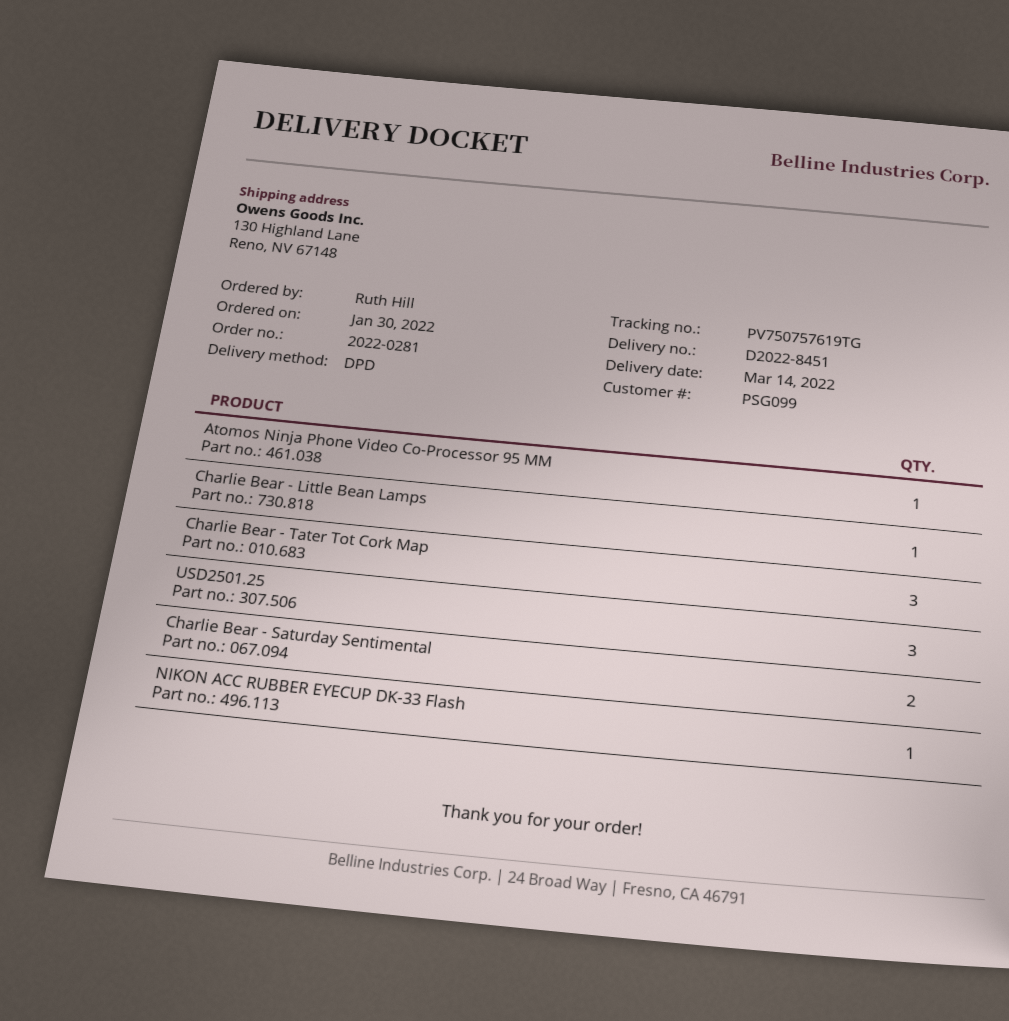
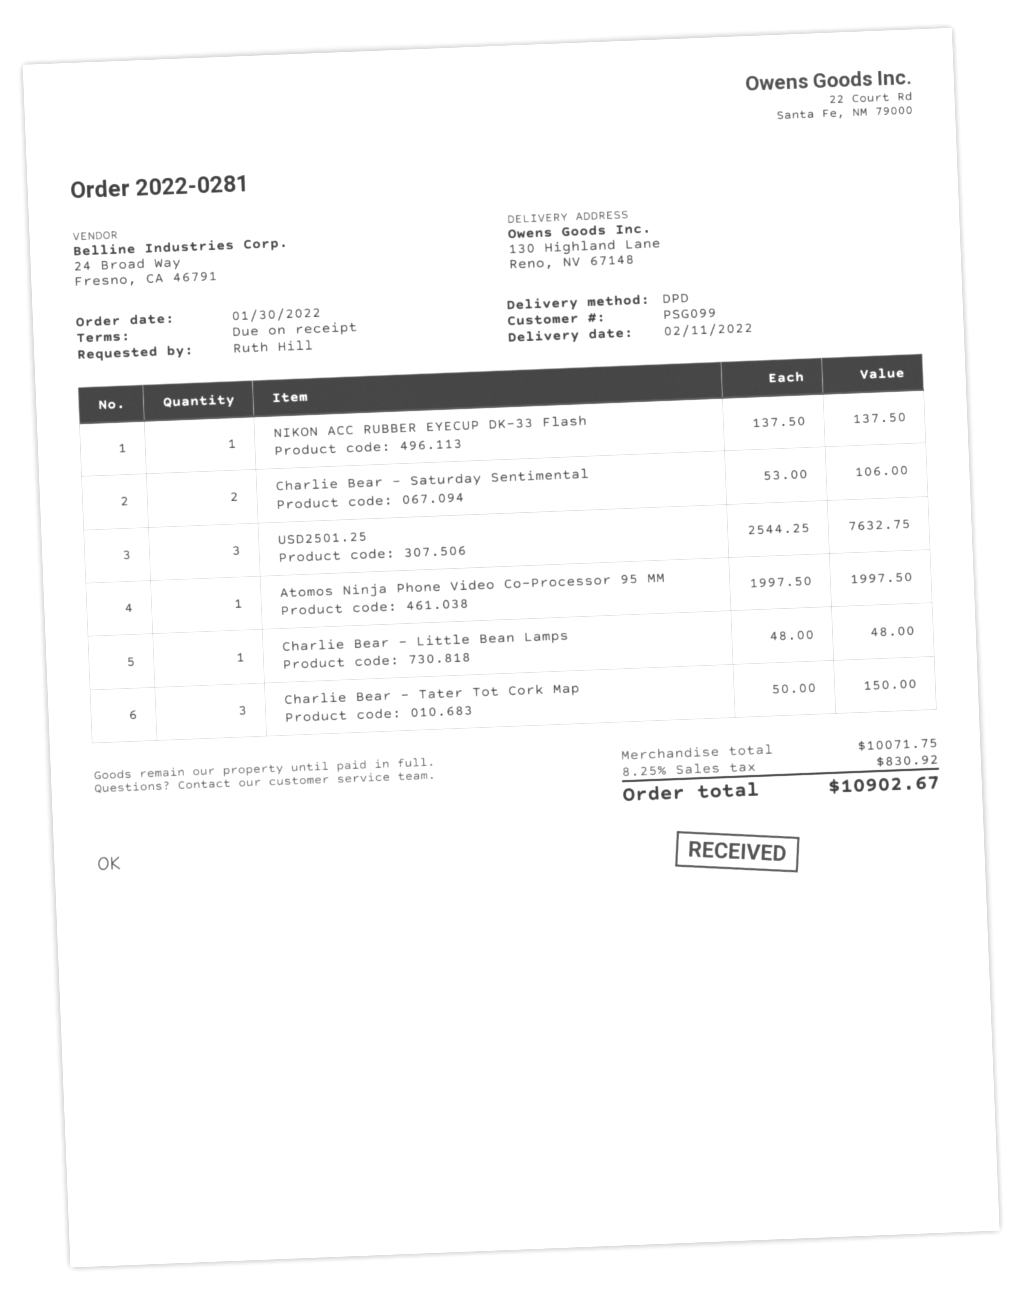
delivery date: 2022-03-14 -> 2022-02-11

